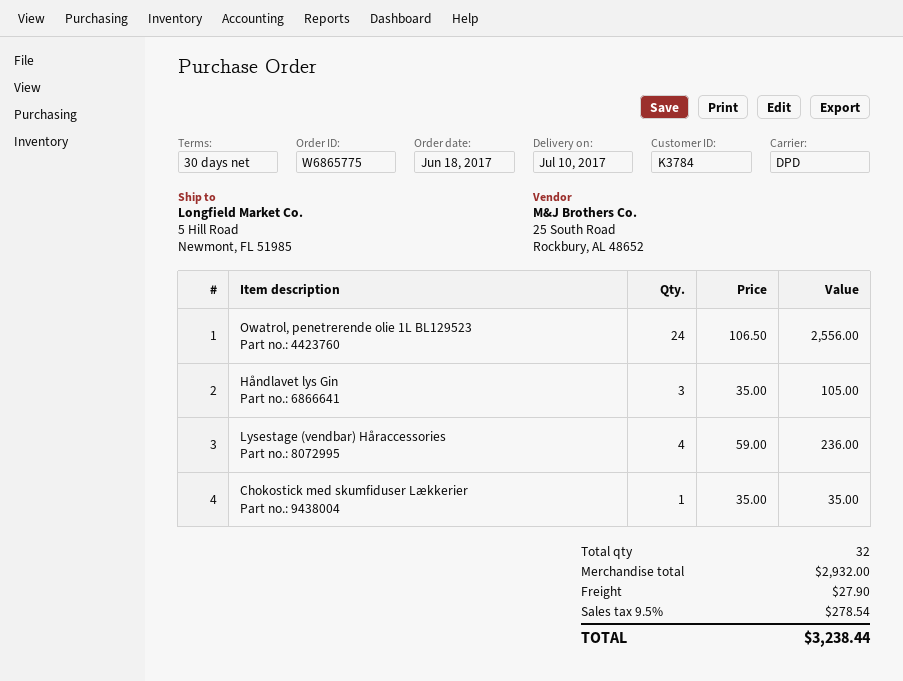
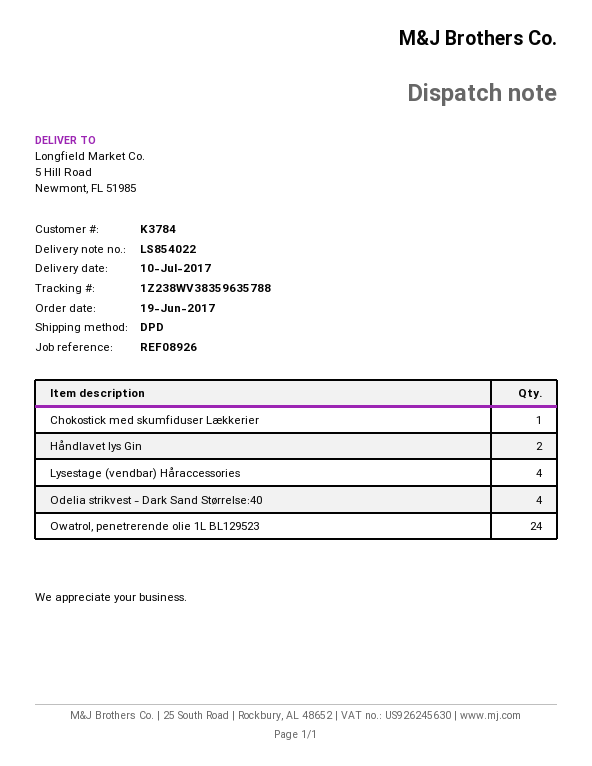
order date: 2017-06-18 -> 2017-06-19
Håndlavet lys Gin: 3 -> 2
Odelia strikvest - Dark Sand Størrelse:40: none -> 4

